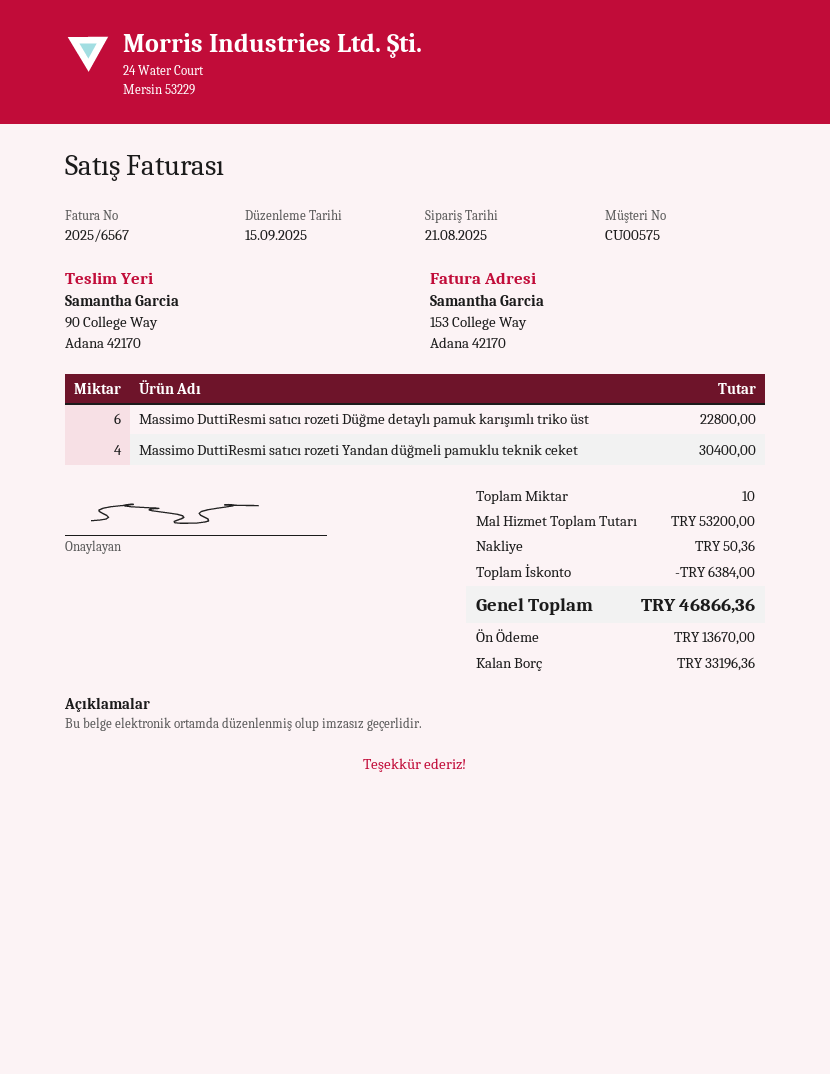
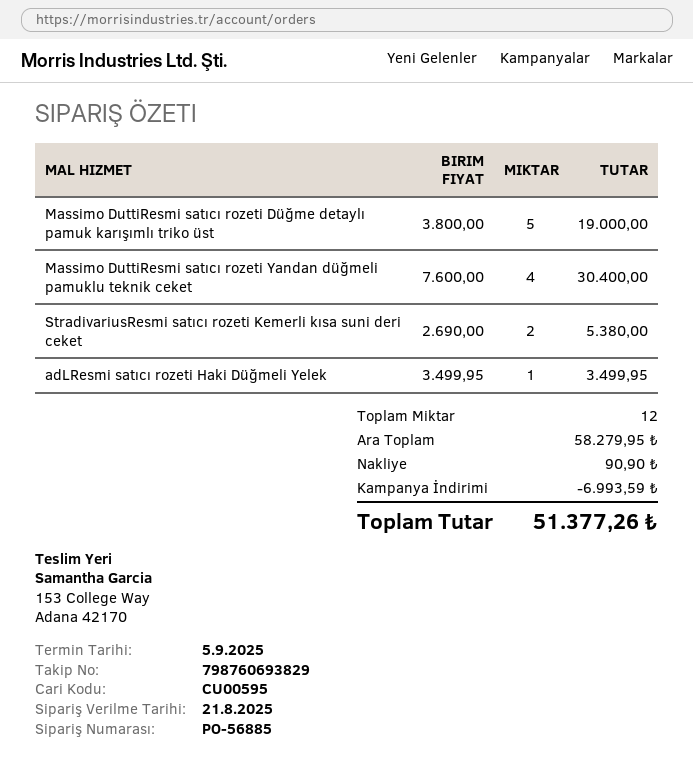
customer number: CU00575 -> CU00595
ship to: 90 College Way, Adana 42170 -> 153 College Way, Adana 42170
Massimo DuttiResmi satıcı rozeti Düğme detaylı pamuk karışımlı triko üst: 6 for 22800.00 -> 5 for 19000.00
StradivariusResmi satıcı rozeti Kemerli kısa suni deri ceket: none -> 2 for 5380.00
adLResmi satıcı rozeti Haki Düğmeli Yelek: none -> 1 for 3499.95
total quantity: 10 -> 12
subtotal: 53200.00 -> 58279.95
discount: 6384.00 -> 6993.59
shipping: 50.36 -> 90.90
total: 46866.36 -> 51377.26

